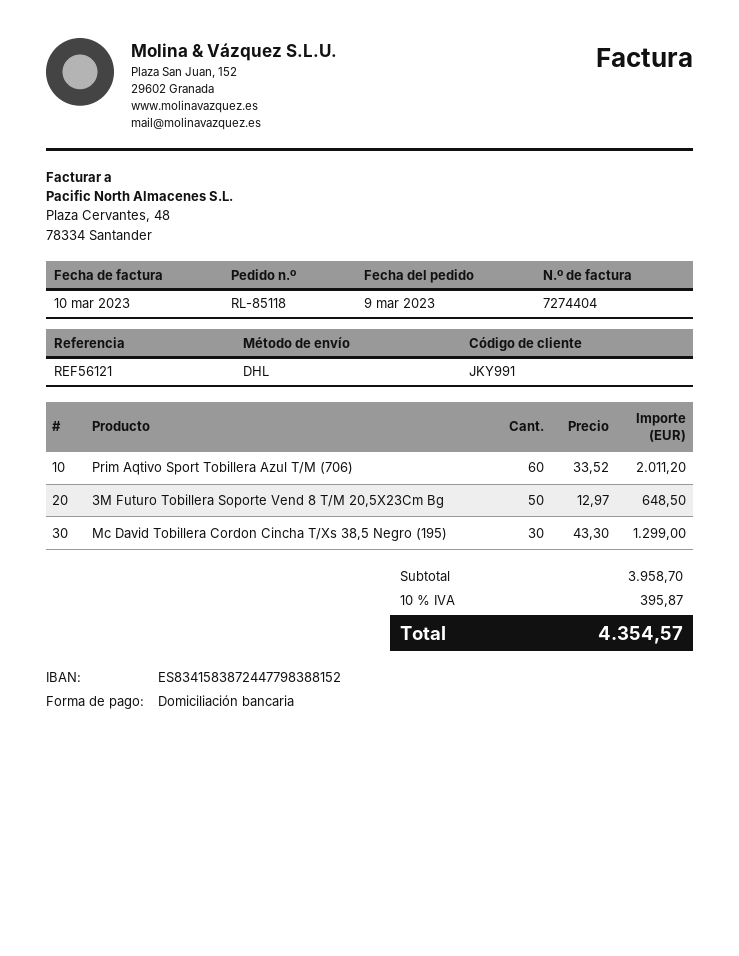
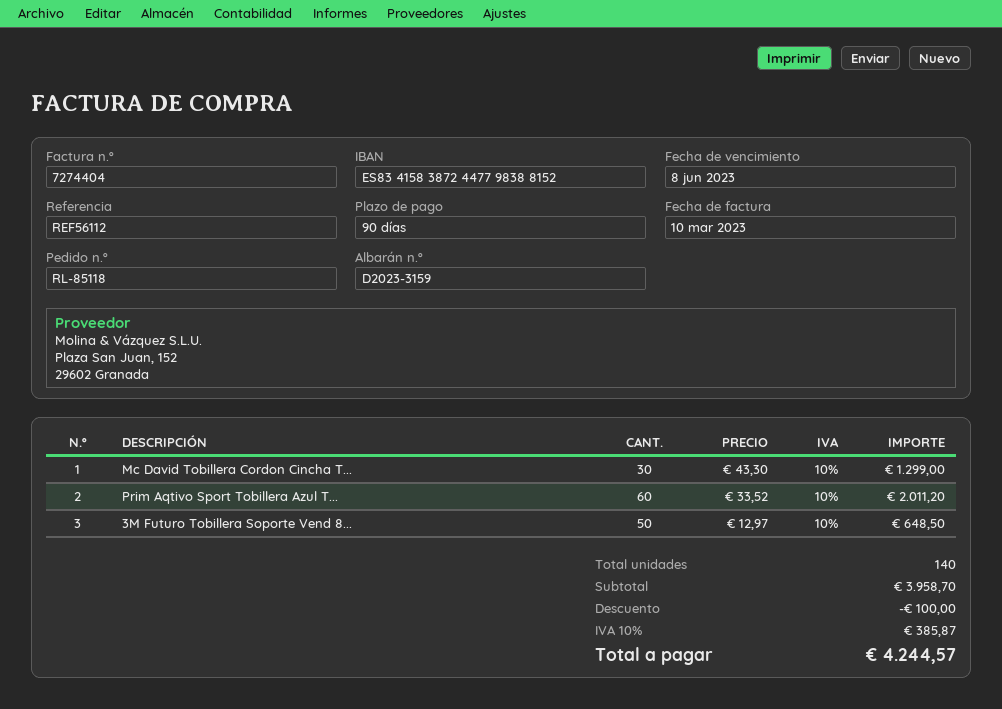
reference: REF56121 -> REF56112
discount: none -> 100.00
tax: 10% = 395.87 -> 10% = 385.87
total: 4354.57 -> 4244.57

